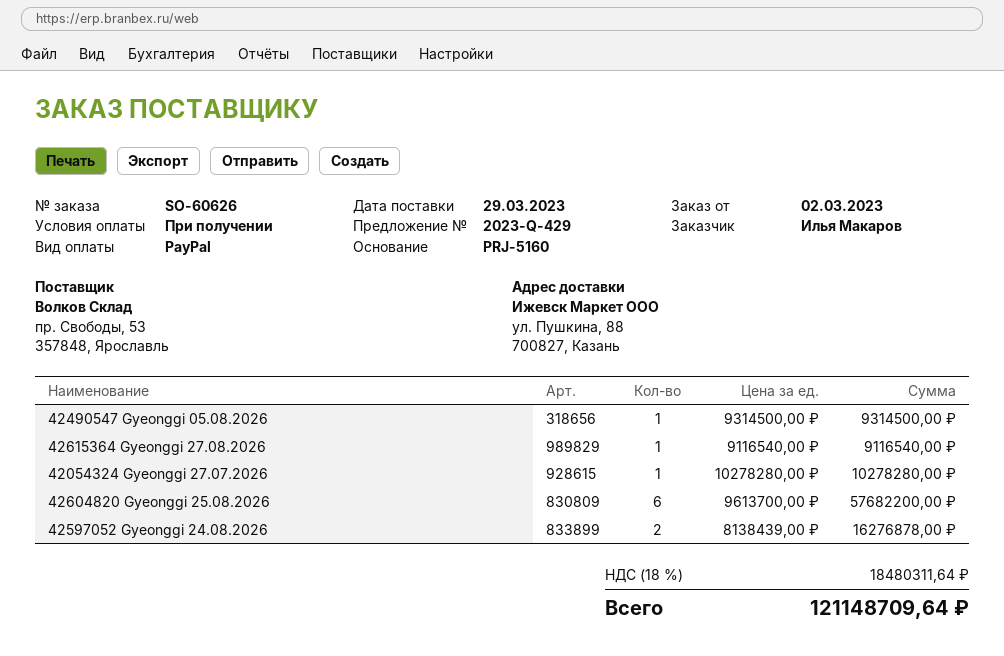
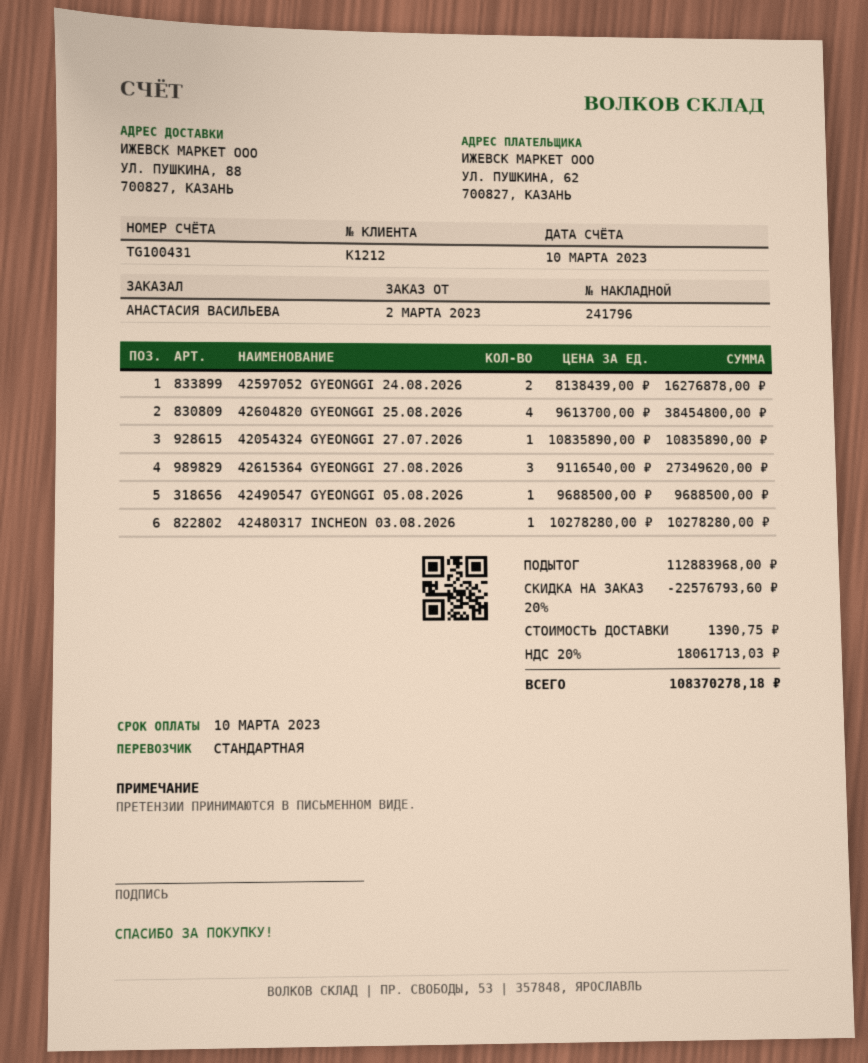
ordered by: Илья Макаров -> АНАСТАСИЯ ВАСИЛЬЕВА
42490547 Gyeonggi 05.08.2026: 1 x 9314500.00 = 9314500.00 -> 1 x 9688500.00 = 9688500.00
42615364 Gyeonggi 27.08.2026: 1 x 9116540.00 = 9116540.00 -> 3 x 9116540.00 = 27349620.00
42054324 Gyeonggi 27.07.2026: 1 x 10278280.00 = 10278280.00 -> 1 x 10835890.00 = 10835890.00
42604820 Gyeonggi 25.08.2026: 6 x 9613700.00 = 57682200.00 -> 4 x 9613700.00 = 38454800.00
42480317 INCHEON 03.08.2026: none -> 1 x 10278280.00 = 10278280.00
discount: none -> 20% = 22576793.60
shipping: none -> 1390.75
tax: 18% = 18480311.64 -> 20% = 18061713.03
total: 121148709.64 -> 108370278.18

